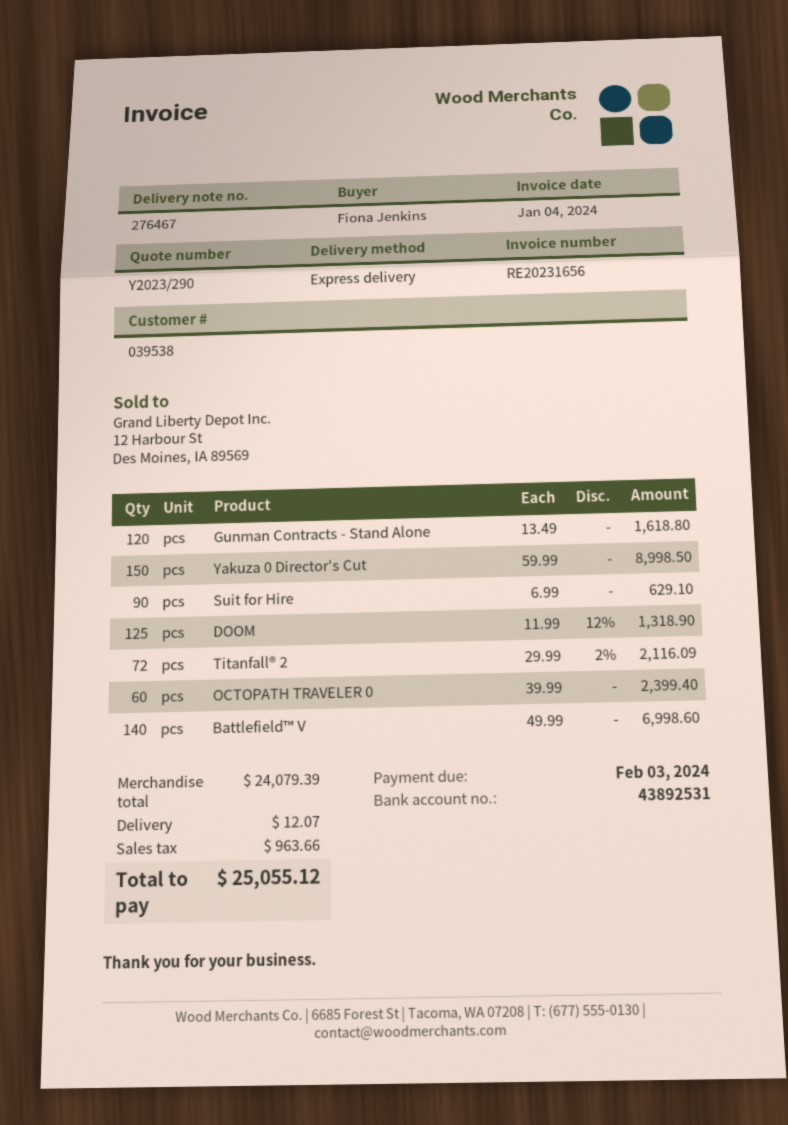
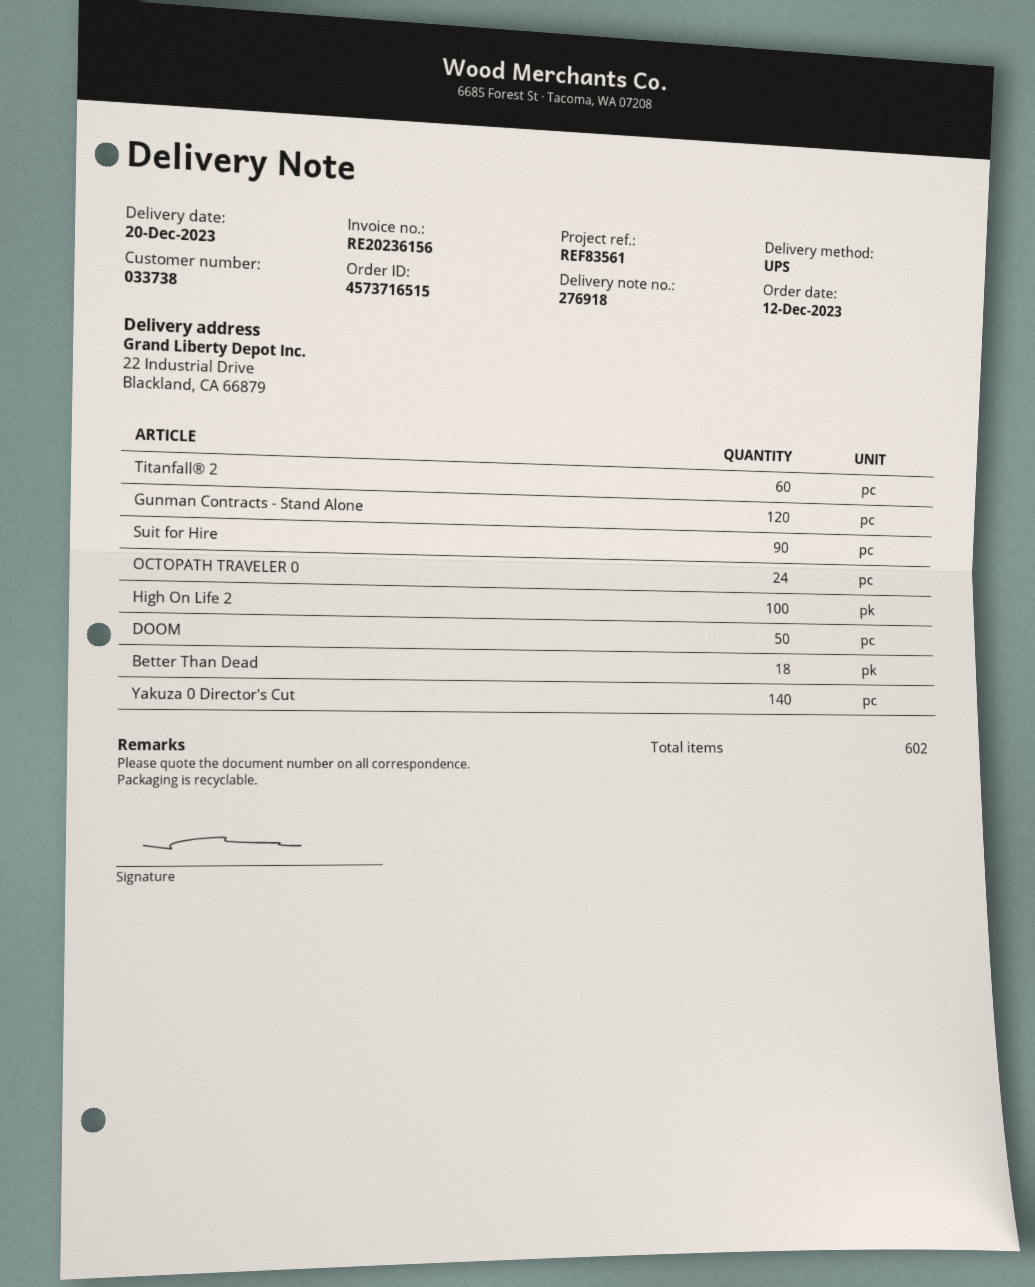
delivery note number: 276467 -> 276918
invoice number: RE20231656 -> RE20236156
customer number: 039538 -> 033738
shipping method: express -> UPS
Yakuza 0 Director's Cut: 150 -> 140
DOOM: 125 -> 50
Titanfall® 2: 72 -> 60
OCTOPATH TRAVELER 0: 60 -> 24
Battlefield™ V: 140 -> none
High On Life 2: none -> 100
Better Than Dead: none -> 18

